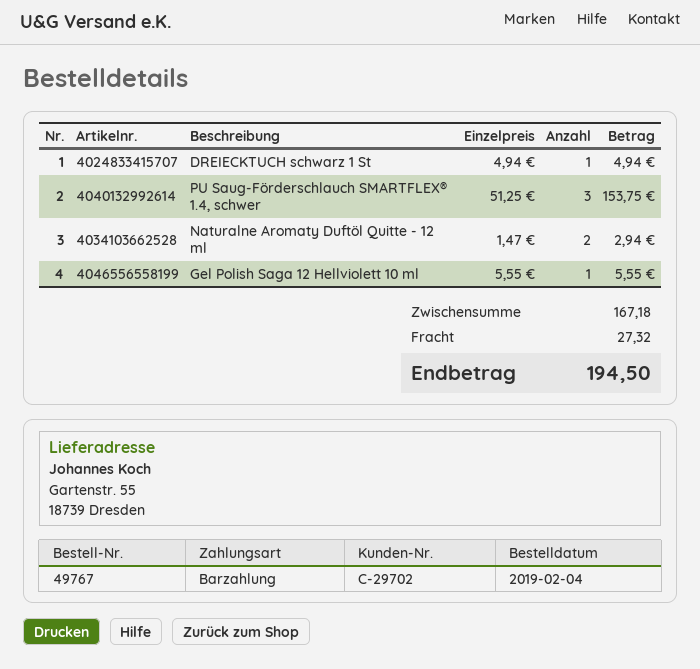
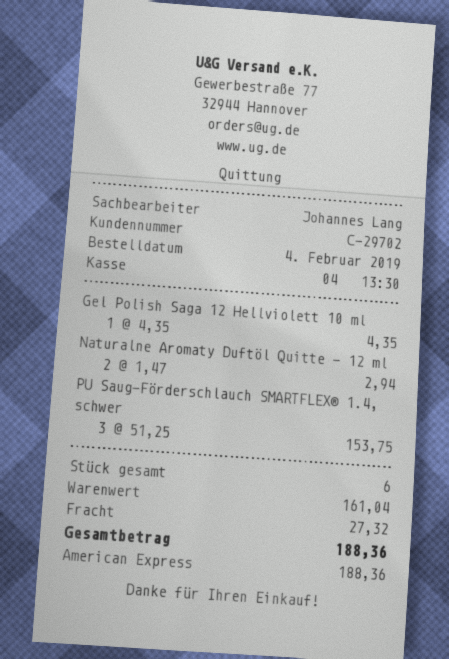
payment method: cash -> American Express
DREIECKTUCH schwarz 1 St: 1 x 4.94 = 4.94 -> none
Gel Polish Saga 12 Hellviolett 10 ml: 1 x 5.55 = 5.55 -> 1 x 4.35 = 4.35
subtotal: 167.18 -> 161.04
total: 194.50 -> 188.36

